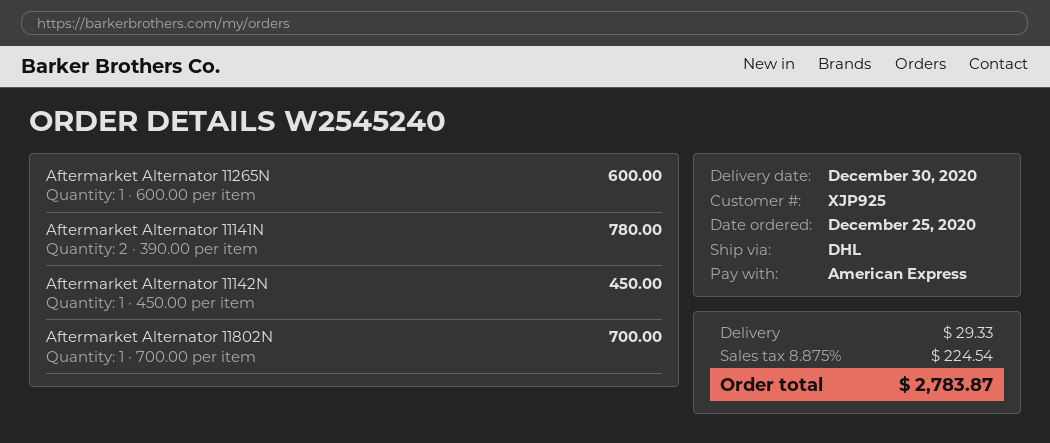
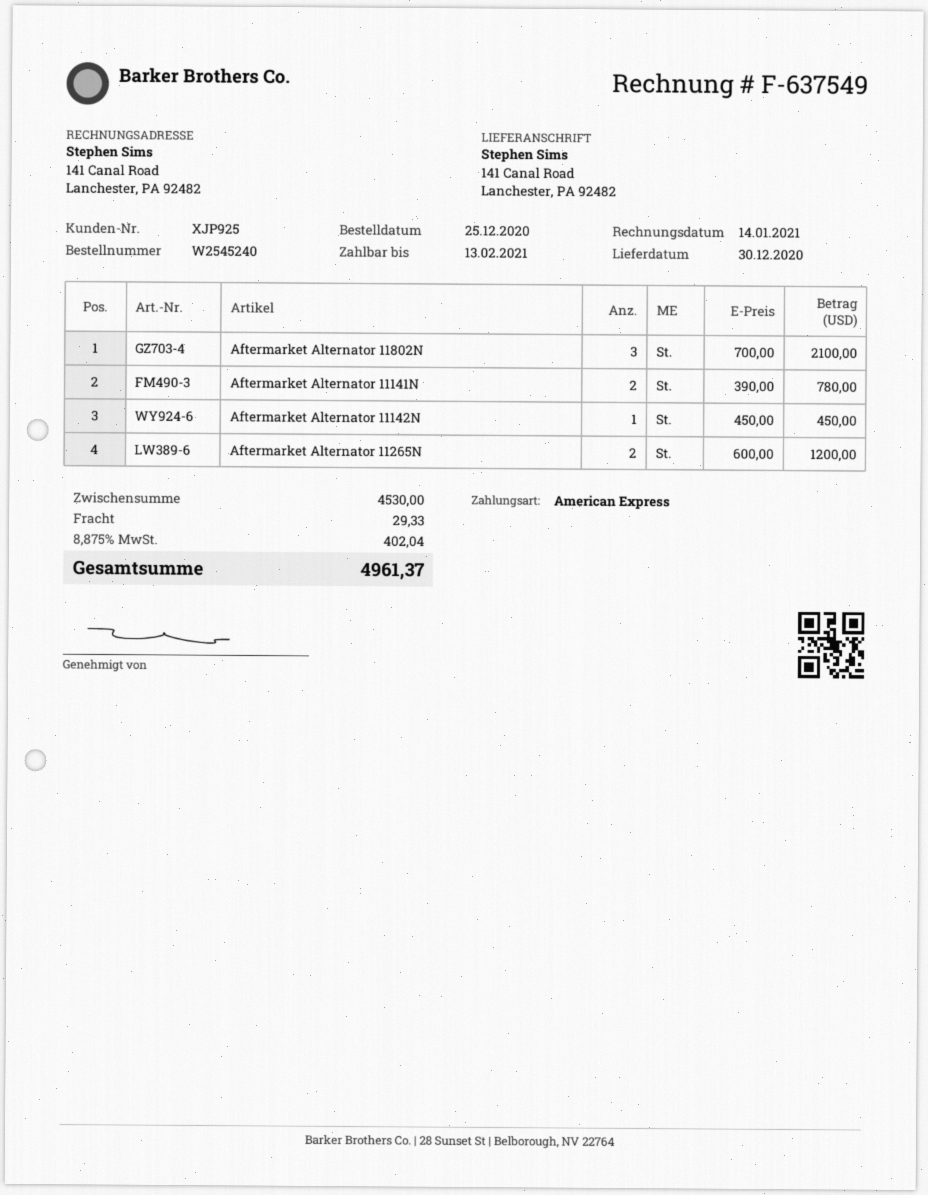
Aftermarket Alternator 11265N: 1 x 600.00 = 600.00 -> 2 x 600.00 = 1200.00
Aftermarket Alternator 11802N: 1 x 700.00 = 700.00 -> 3 x 700.00 = 2100.00
tax: 8.875% = 224.54 -> 8.875% = 402.04
total: 2783.87 -> 4961.37

